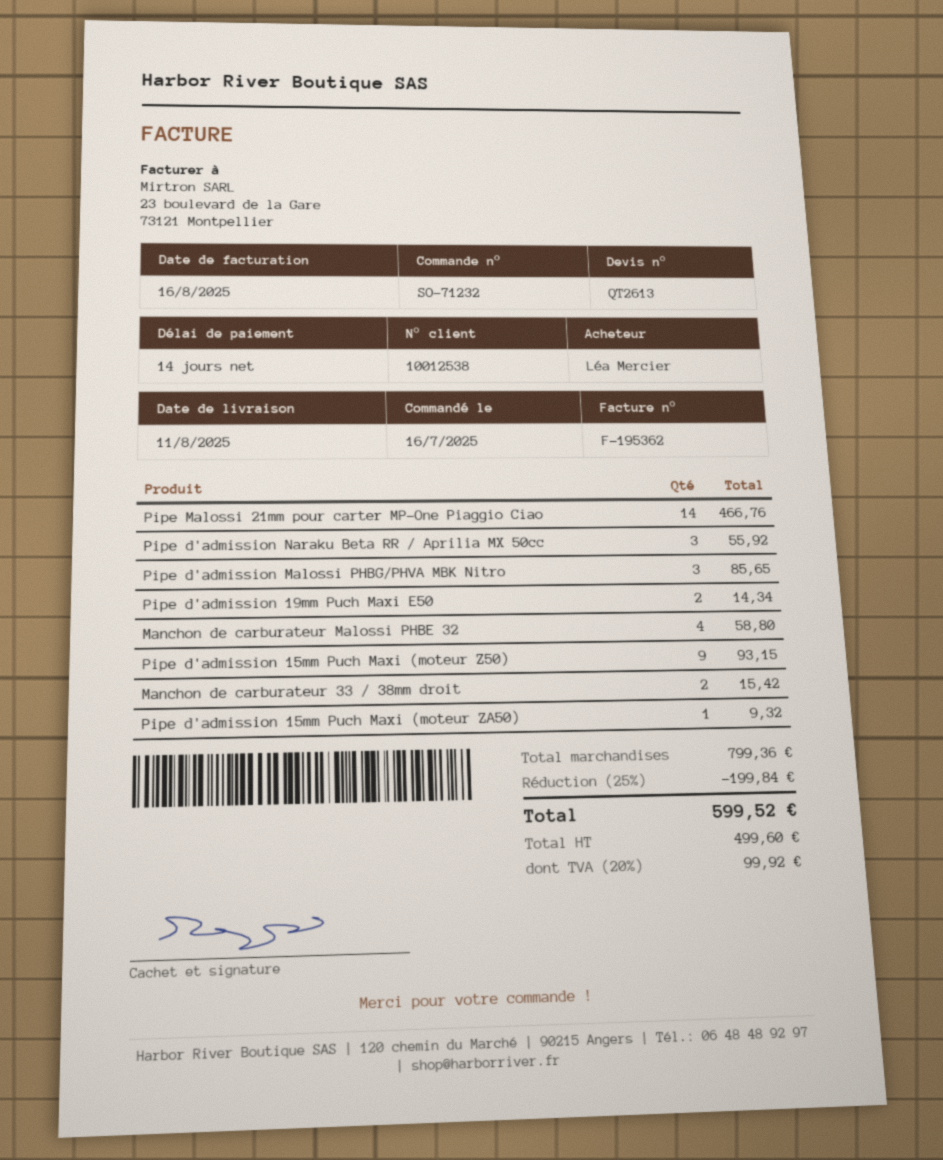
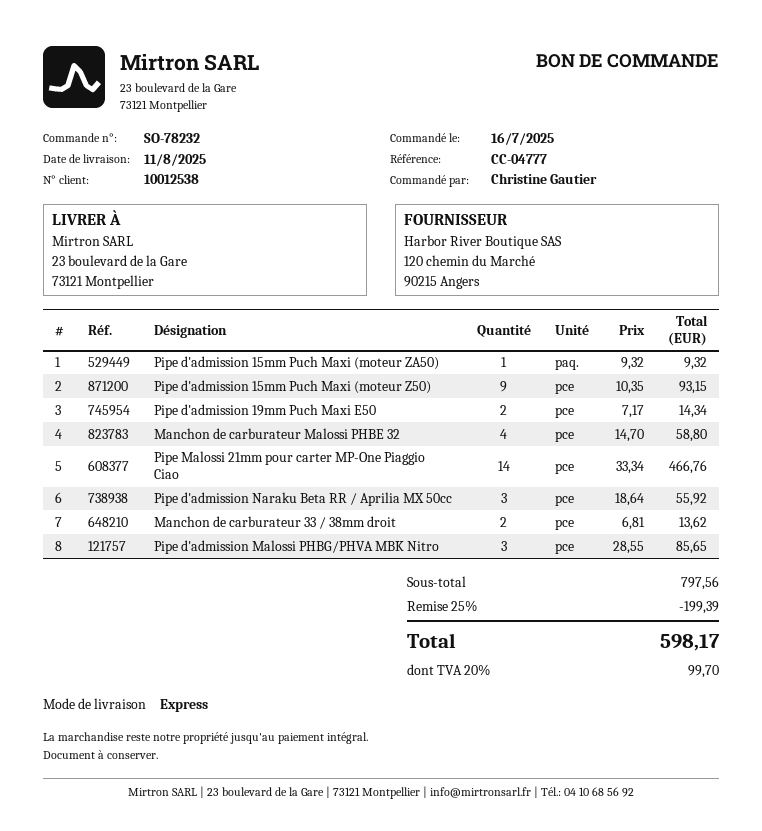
order number: SO-71232 -> SO-78232
ordered by: Léa Mercier -> Christine Gautier
Manchon de carburateur 33 / 38mm droit: 2 for 15.42 -> 2 for 13.62
subtotal: 799.36 -> 797.56
discount: 25% = 199.84 -> 25% = 199.39
tax: 20% = 99.92 -> 20% = 99.70
total: 599.52 -> 598.17

